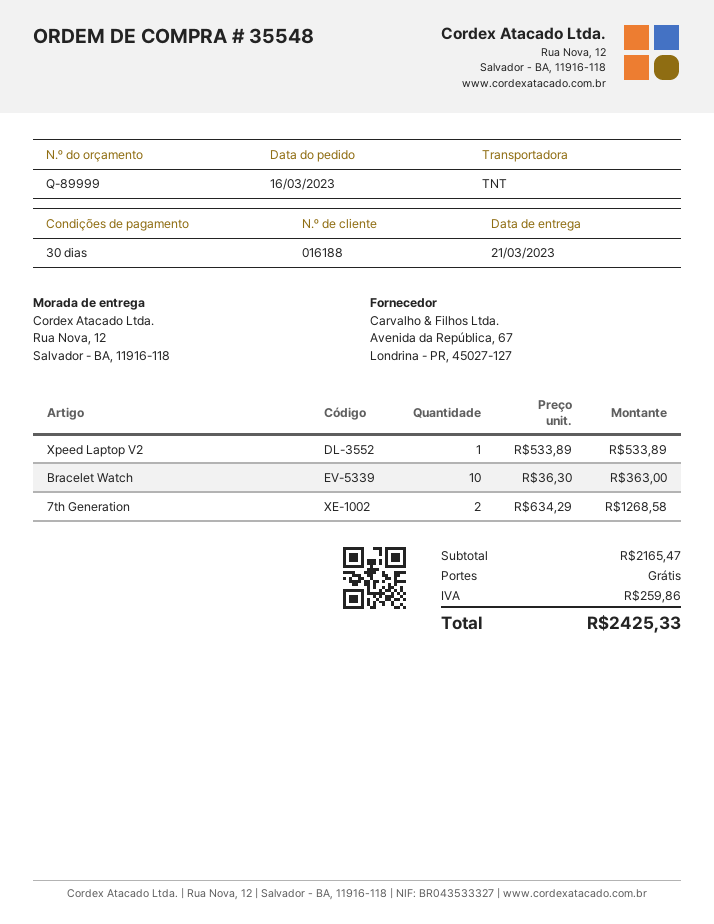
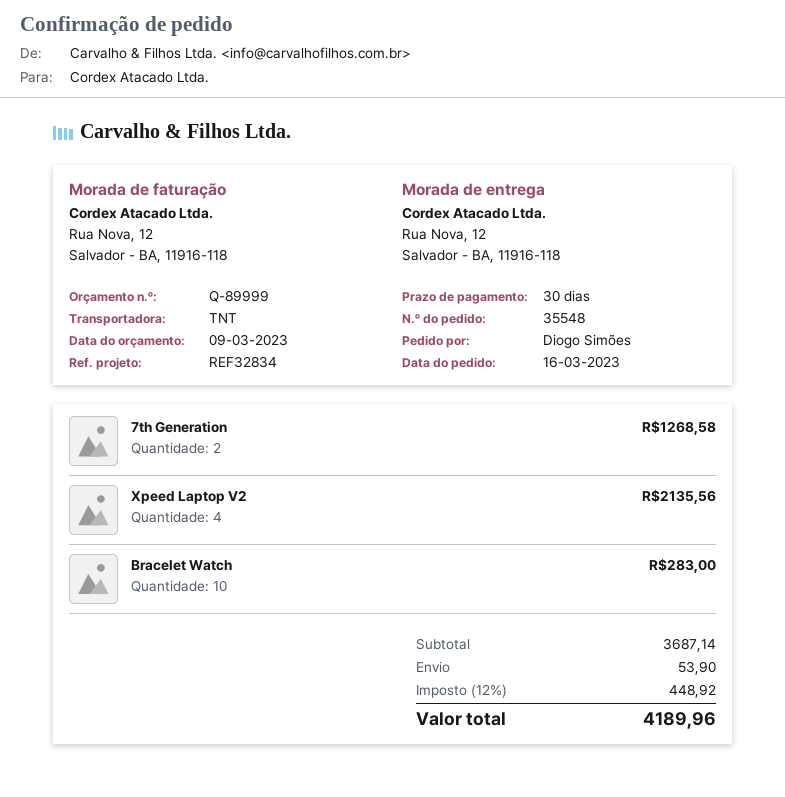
Xpeed Laptop V2: 1 for 533.89 -> 4 for 2135.56
Bracelet Watch: 10 for 363.00 -> 10 for 283.00
subtotal: 2165.47 -> 3687.14
shipping: 0.00 -> 53.90
tax: 259.86 -> 448.92
total: 2425.33 -> 4189.96

